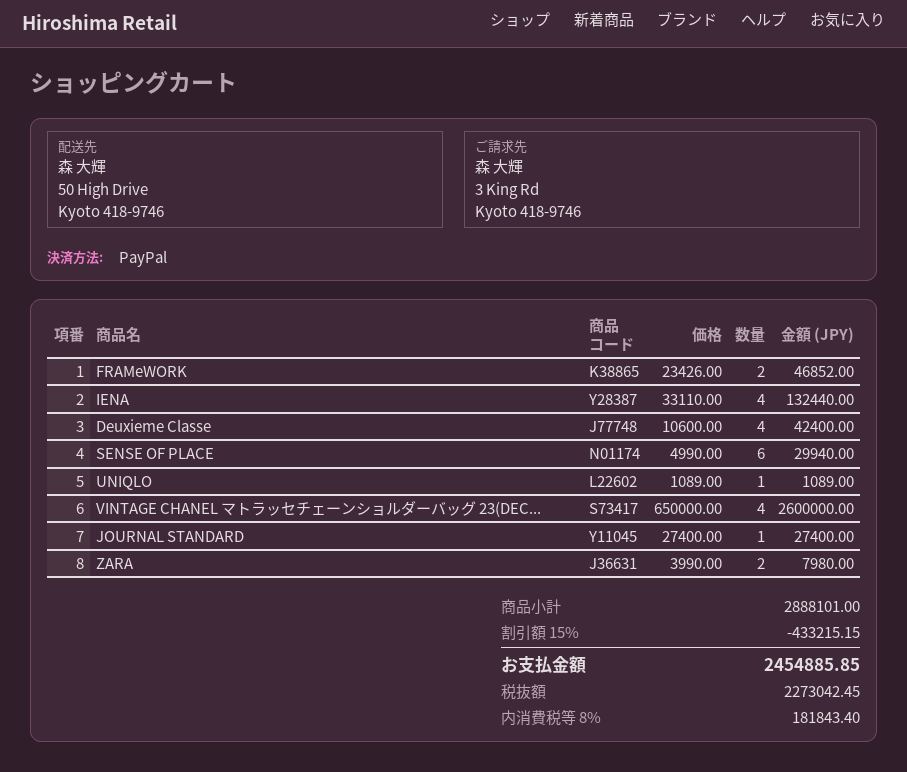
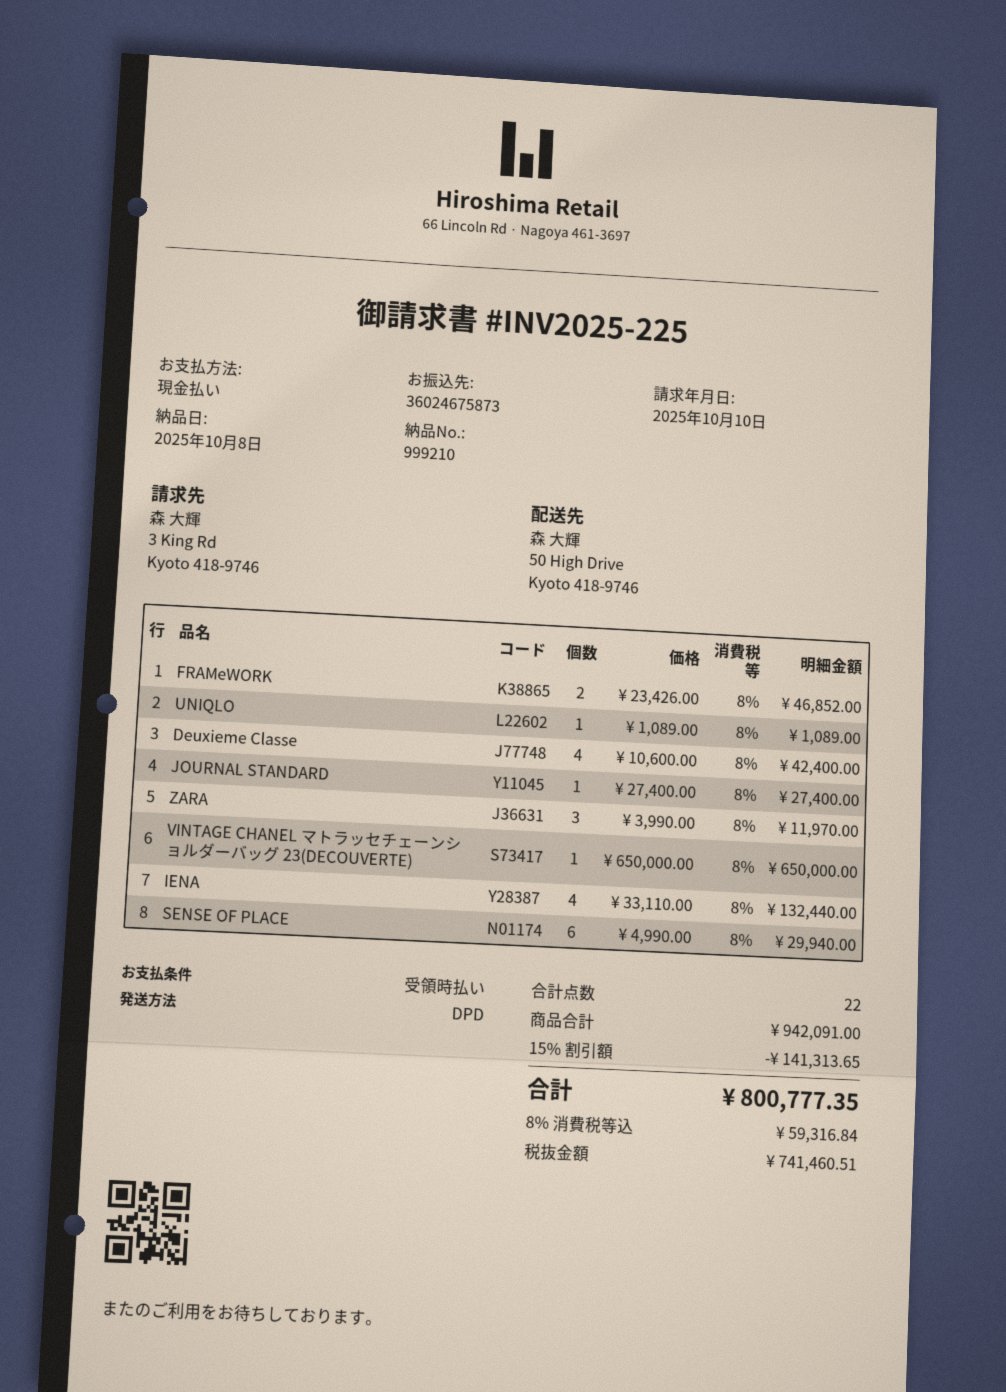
payment method: PayPal -> cash
VINTAGE CHANEL マトラッセチェーンショルダーバッグ 23(DEC...: 4 x 650000.00 = 2600000.00 -> 1 x 650000.00 = 650000.00
ZARA: 2 x 3990.00 = 7980.00 -> 3 x 3990.00 = 11970.00
subtotal: 2888101.00 -> 942091.00
discount: 15% = 433215.15 -> 15% = 141313.65
net: 2273042.45 -> 741460.51
tax: 8% = 181843.40 -> 8% = 59316.84
total: 2454885.85 -> 800777.35

